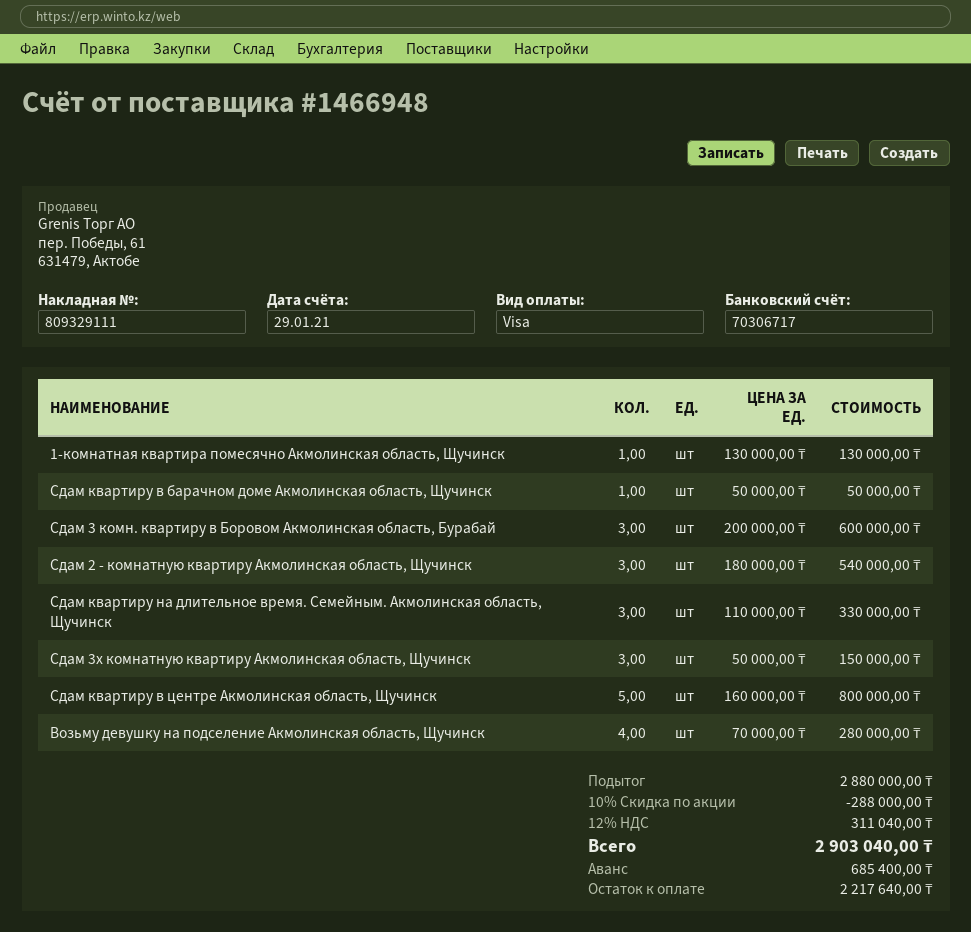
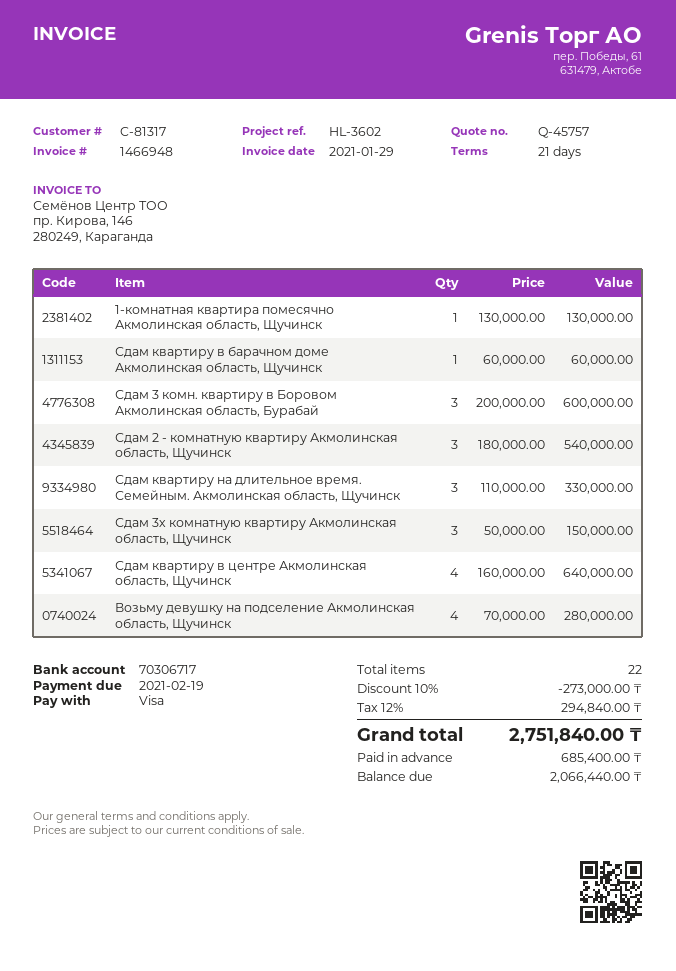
Сдам квартиру в барачном доме Акмолинская область, Щучинск: 1 x 50000.00 = 50000.00 -> 1 x 60000.00 = 60000.00
Сдам квартиру в центре Акмолинская область, Щучинск: 5 x 160000.00 = 800000.00 -> 4 x 160000.00 = 640000.00
discount: 10% = 288000.00 -> 10% = 273000.00
tax: 12% = 311040.00 -> 12% = 294840.00
total: 2903040.00 -> 2751840.00
balance: 2217640.00 -> 2066440.00

